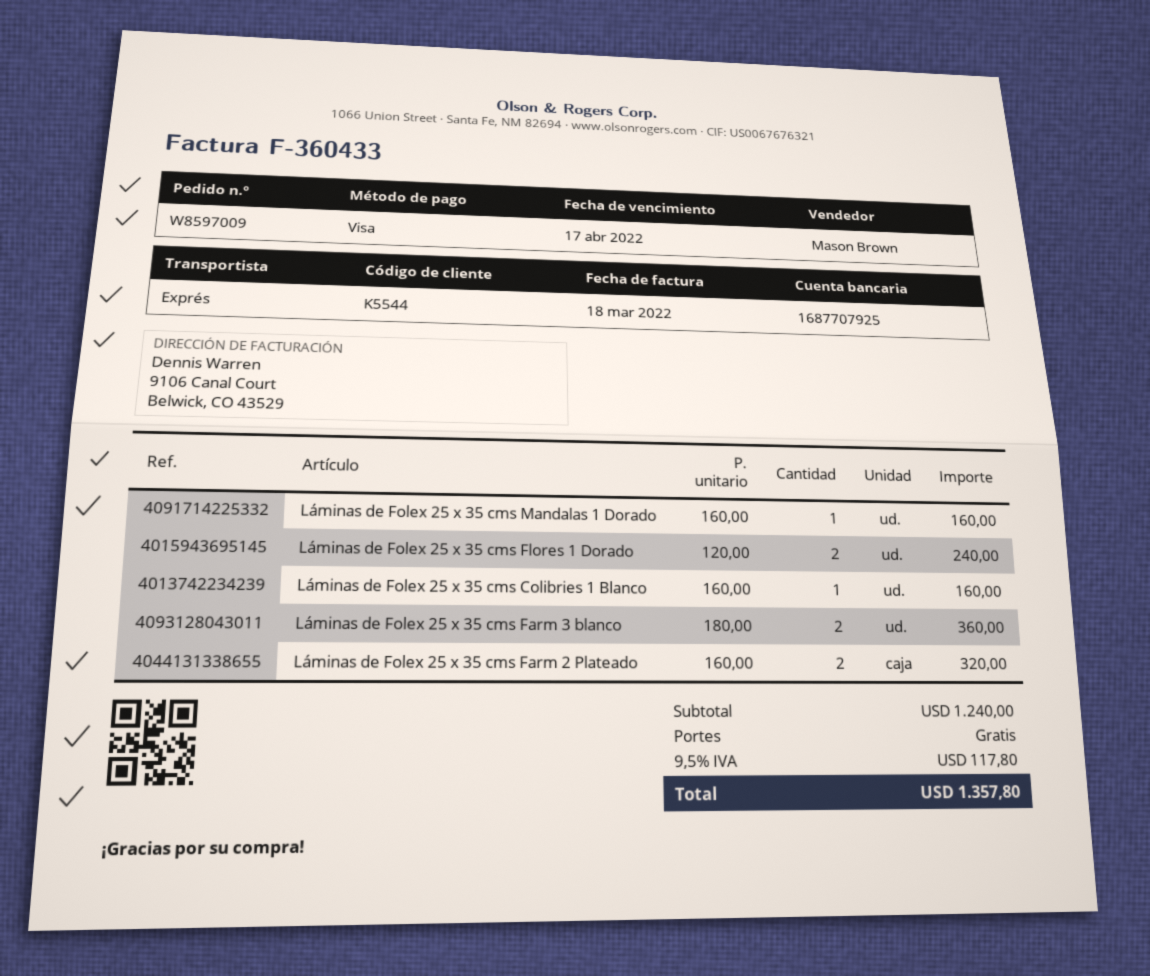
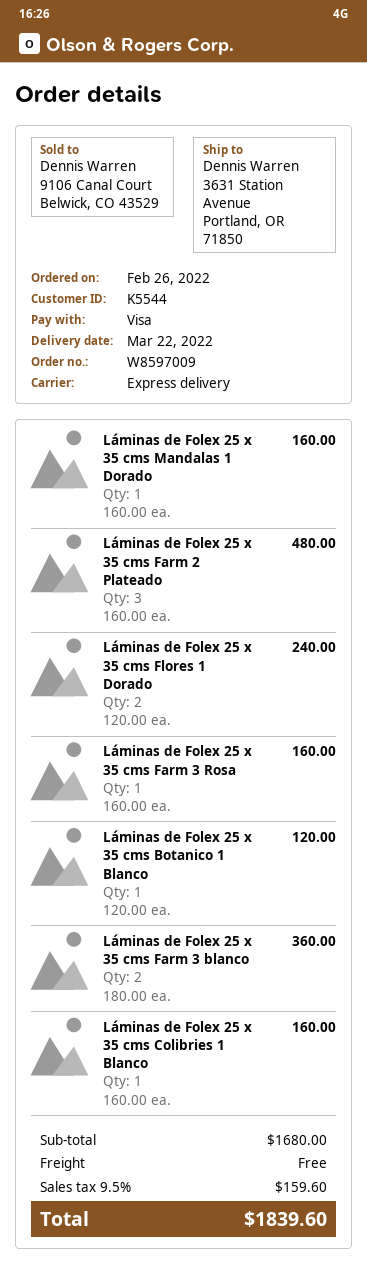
Láminas de Folex 25 x 35 cms Farm 2 Plateado: 2 x 160.00 = 320.00 -> 3 x 160.00 = 480.00
Láminas de Folex 25 x 35 cms Farm 3 Rosa: none -> 1 x 160.00 = 160.00
Láminas de Folex 25 x 35 cms Botanico 1 Blanco: none -> 1 x 120.00 = 120.00
subtotal: 1240.00 -> 1680.00
tax: 9.5% = 117.80 -> 9.5% = 159.60
total: 1357.80 -> 1839.60

